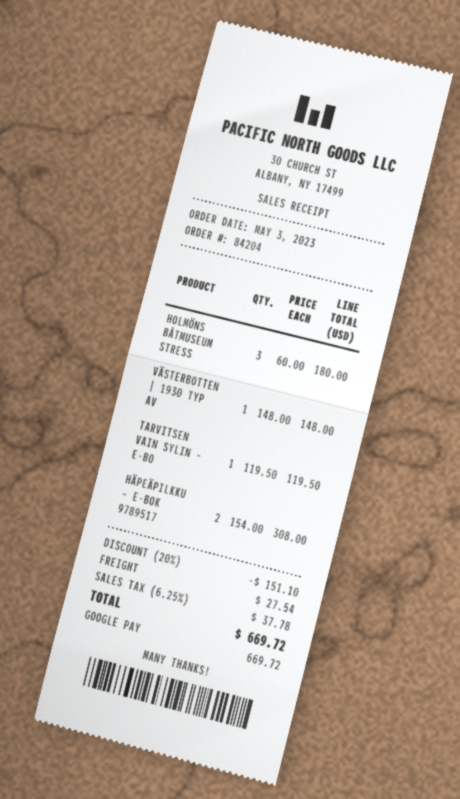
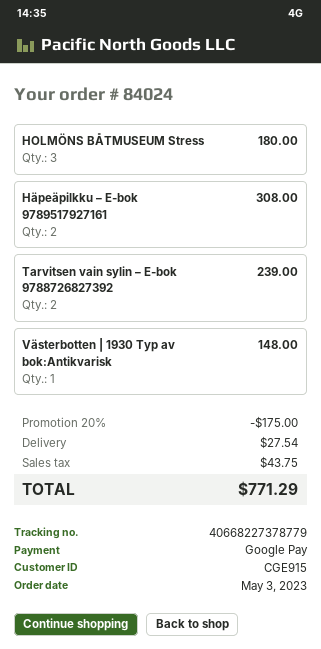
order number: 84204 -> 84024
TARVITSEN VAIN SYLIN – E-BO: 1 for 119.50 -> 2 for 239.00
discount: 20% = 151.10 -> 20% = 175.00
tax: 37.78 -> 43.75
total: 669.72 -> 771.29

